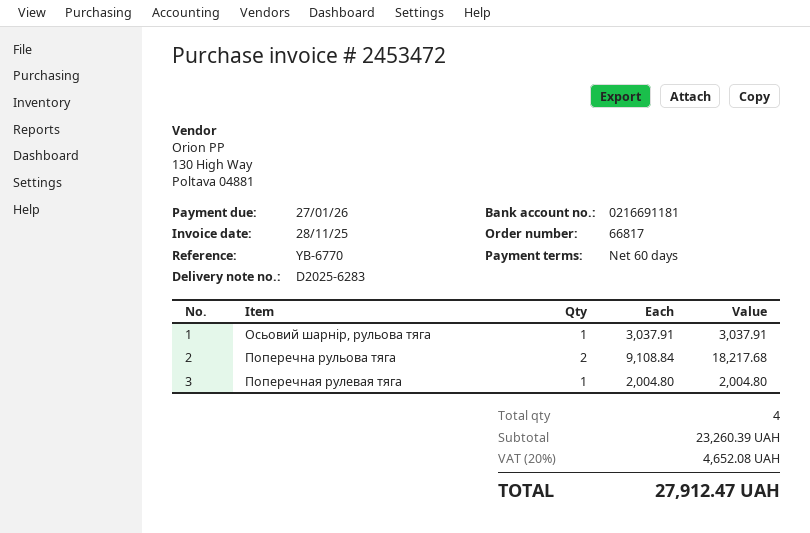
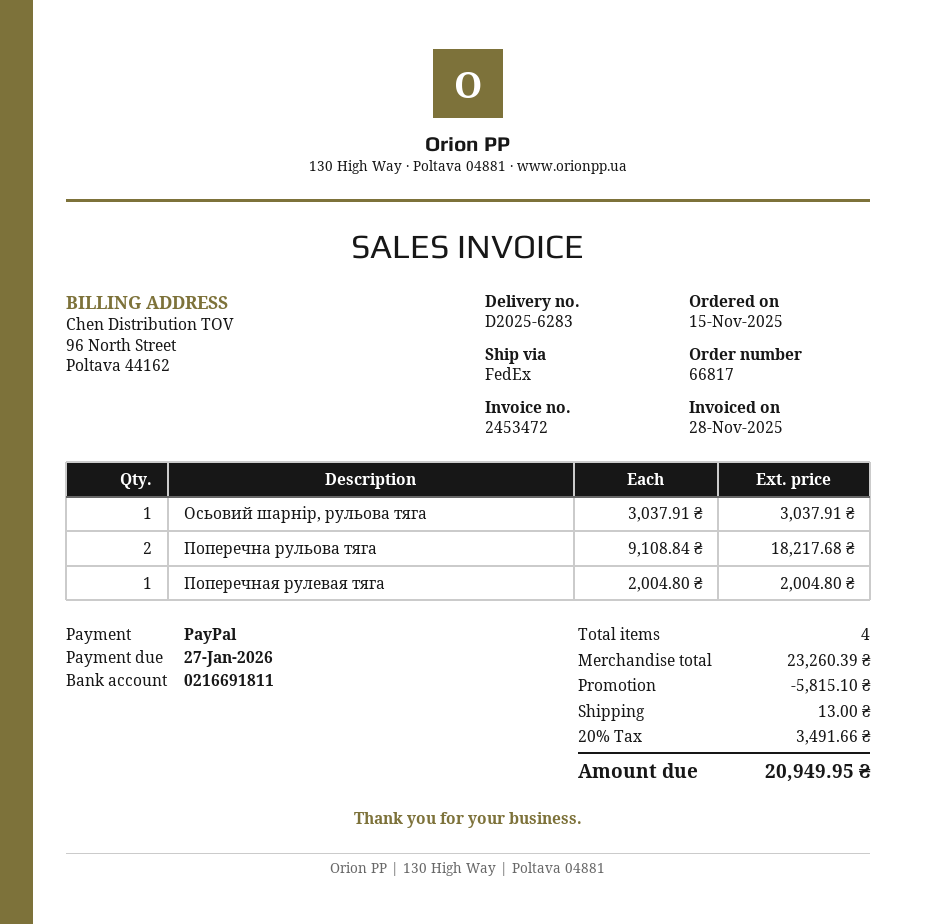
bank account: 0216691181 -> 0216691811
discount: none -> 5815.10
shipping: none -> 13.00
tax: 20% = 4652.08 -> 20% = 3491.66
total: 27912.47 -> 20949.95

